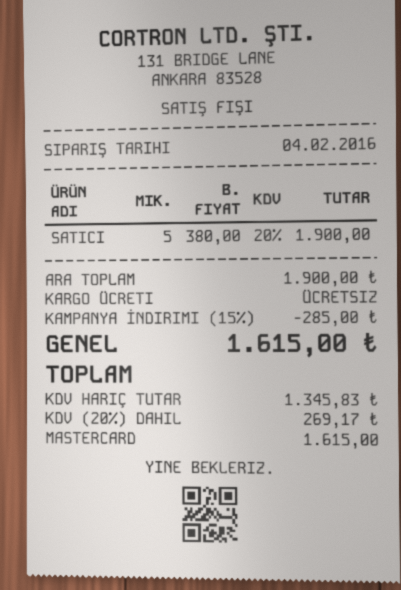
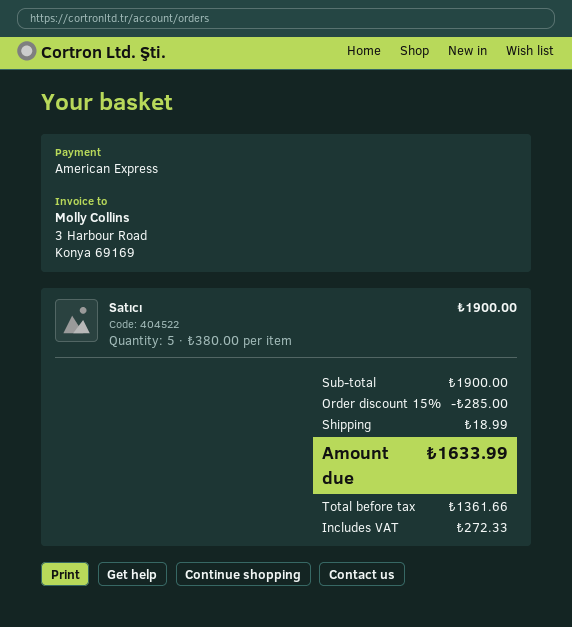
payment method: Mastercard -> American Express
shipping: 0.00 -> 18.99
net: 1345.83 -> 1361.66
tax: 269.17 -> 272.33
total: 1615.00 -> 1633.99

